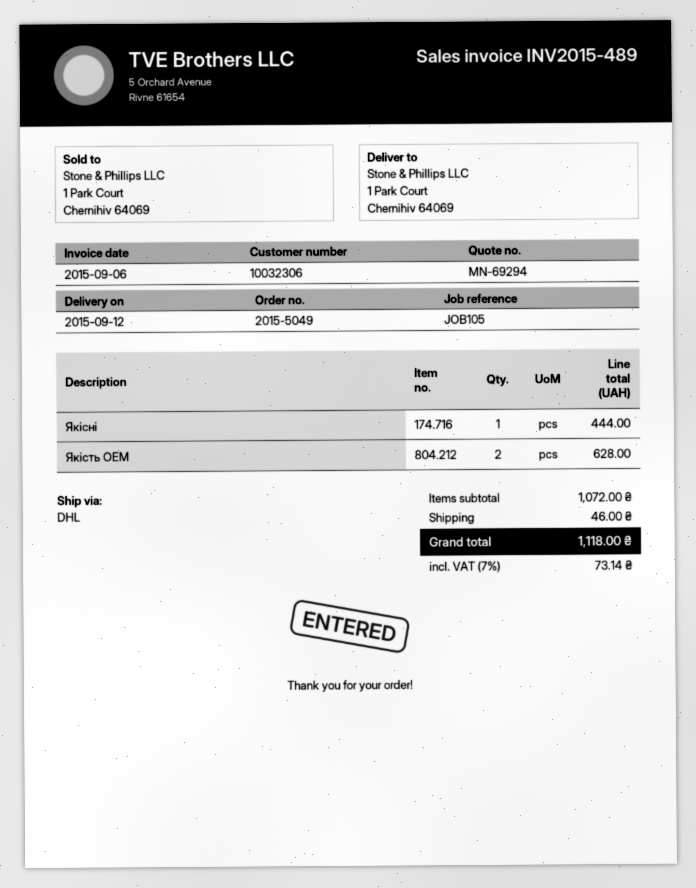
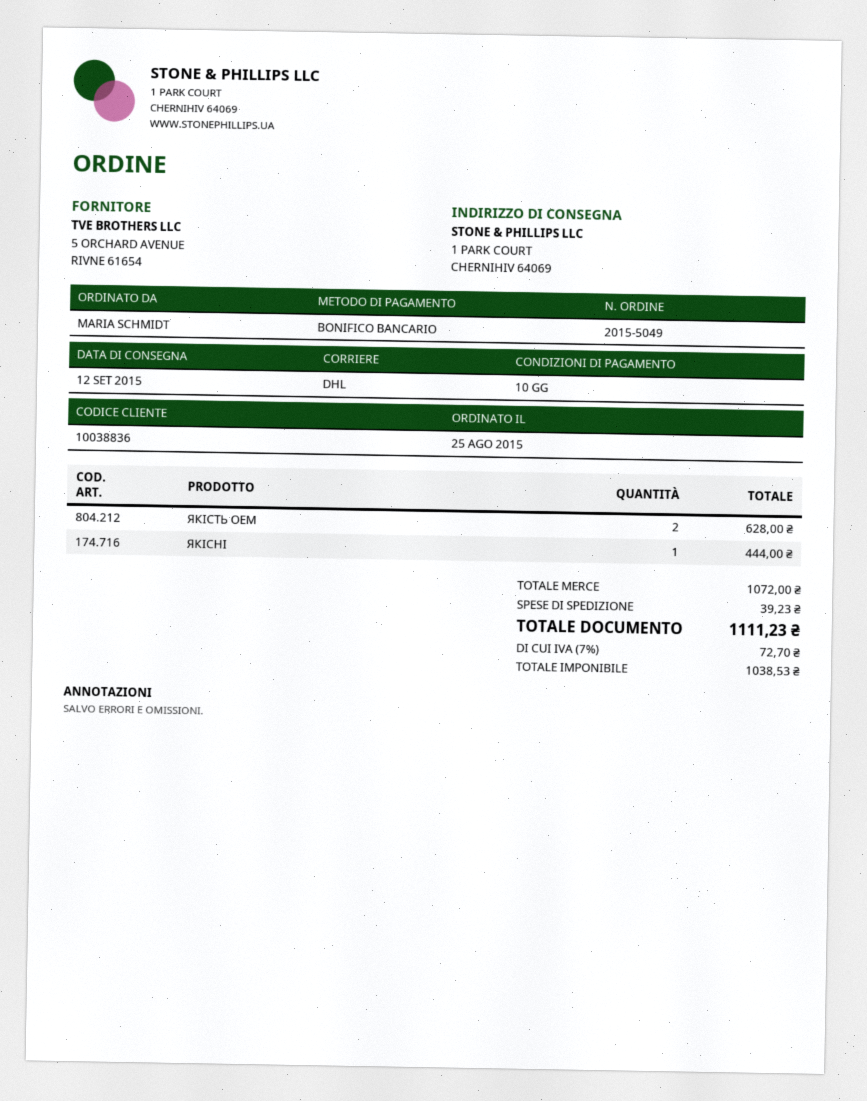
customer number: 10032306 -> 10038836
shipping: 46.00 -> 39.23
tax: 7% = 73.14 -> 7% = 72.70
total: 1118.00 -> 1111.23

